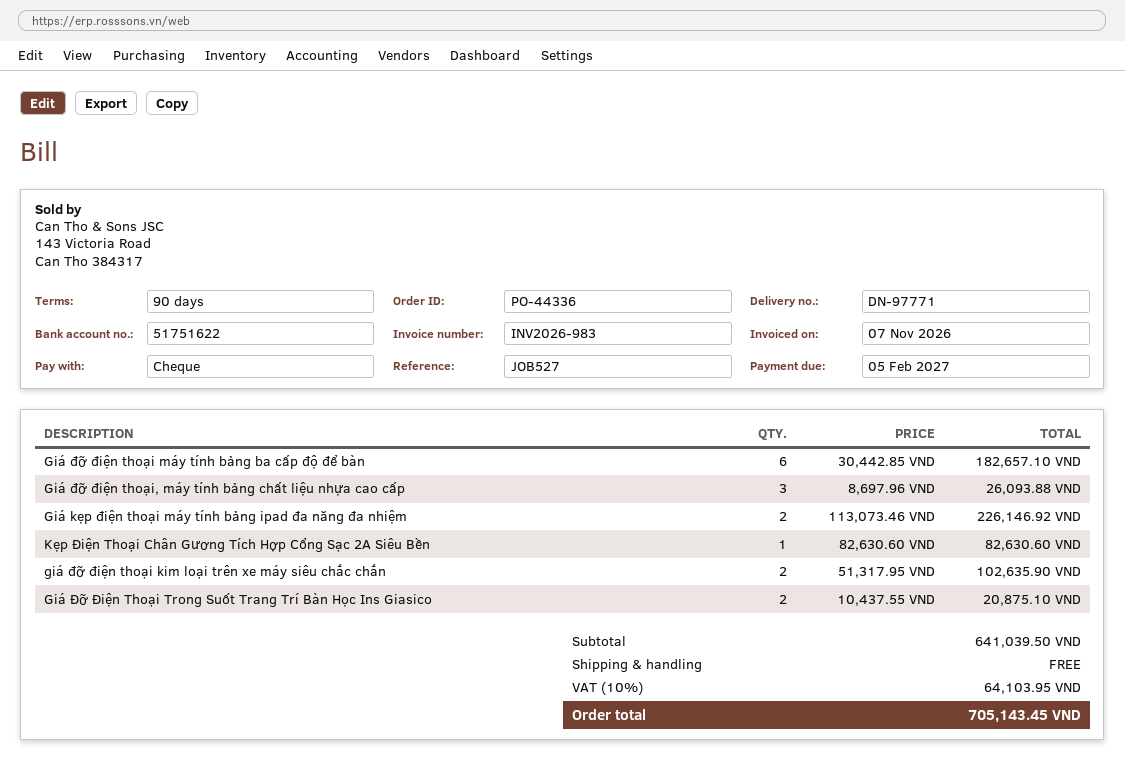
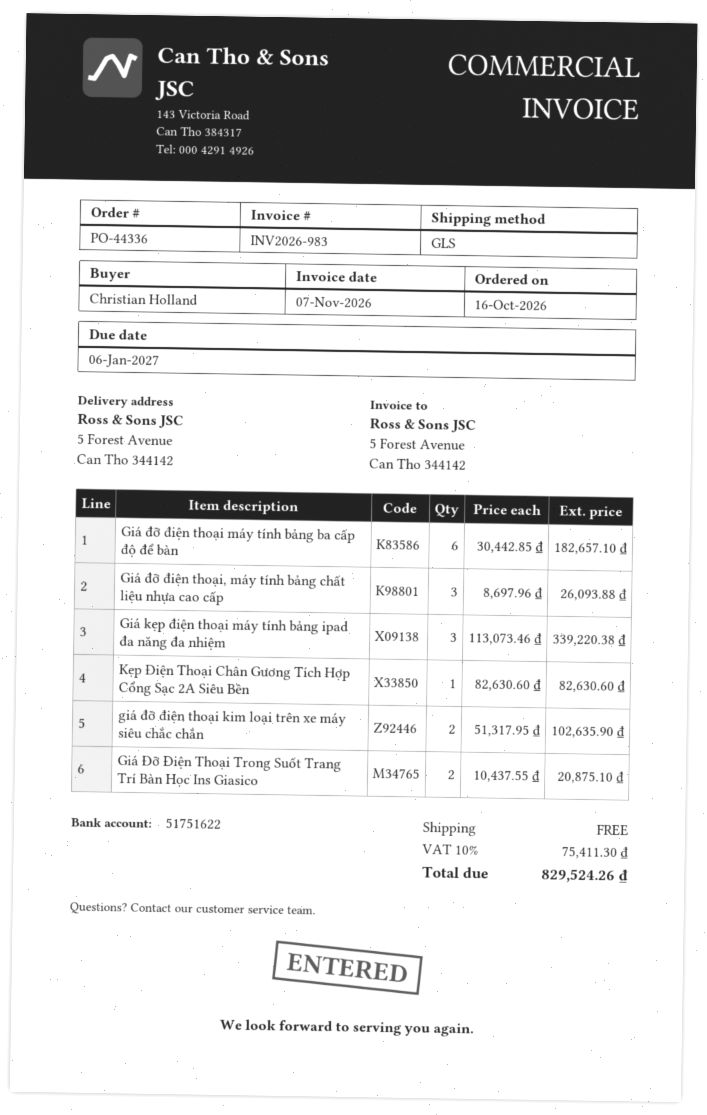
due date: 2027-02-05 -> 2027-01-06
Giá kẹp điện thoại máy tính bảng ipad đa năng đa nhiệm: 2 x 113073.46 = 226146.92 -> 3 x 113073.46 = 339220.38
tax: 10% = 64103.95 -> 10% = 75411.30
total: 705143.45 -> 829524.26

